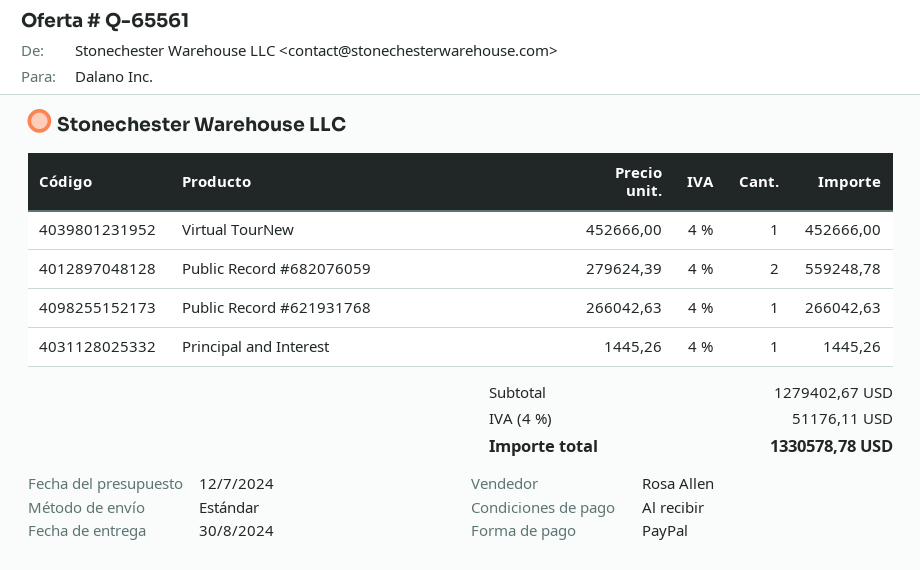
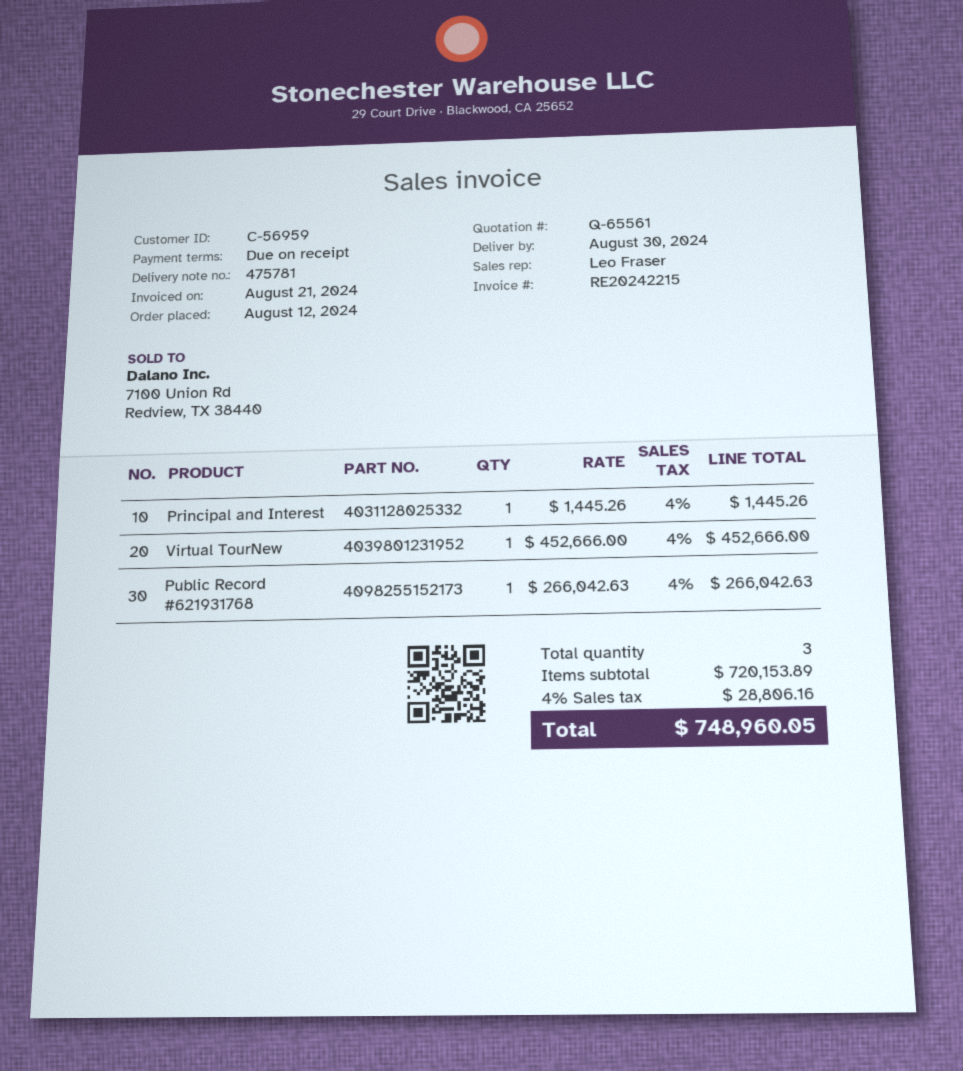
sales rep: Rosa Allen -> Leo Fraser
Public Record #682076059: 2 x 279624.39 = 559248.78 -> none
subtotal: 1279402.67 -> 720153.89
tax: 4% = 51176.11 -> 4% = 28806.16
total: 1330578.78 -> 748960.05

